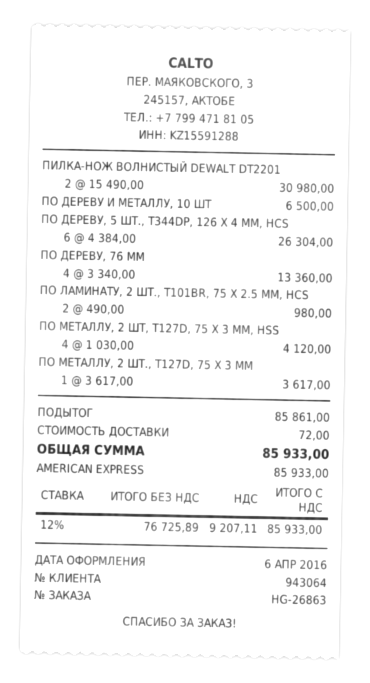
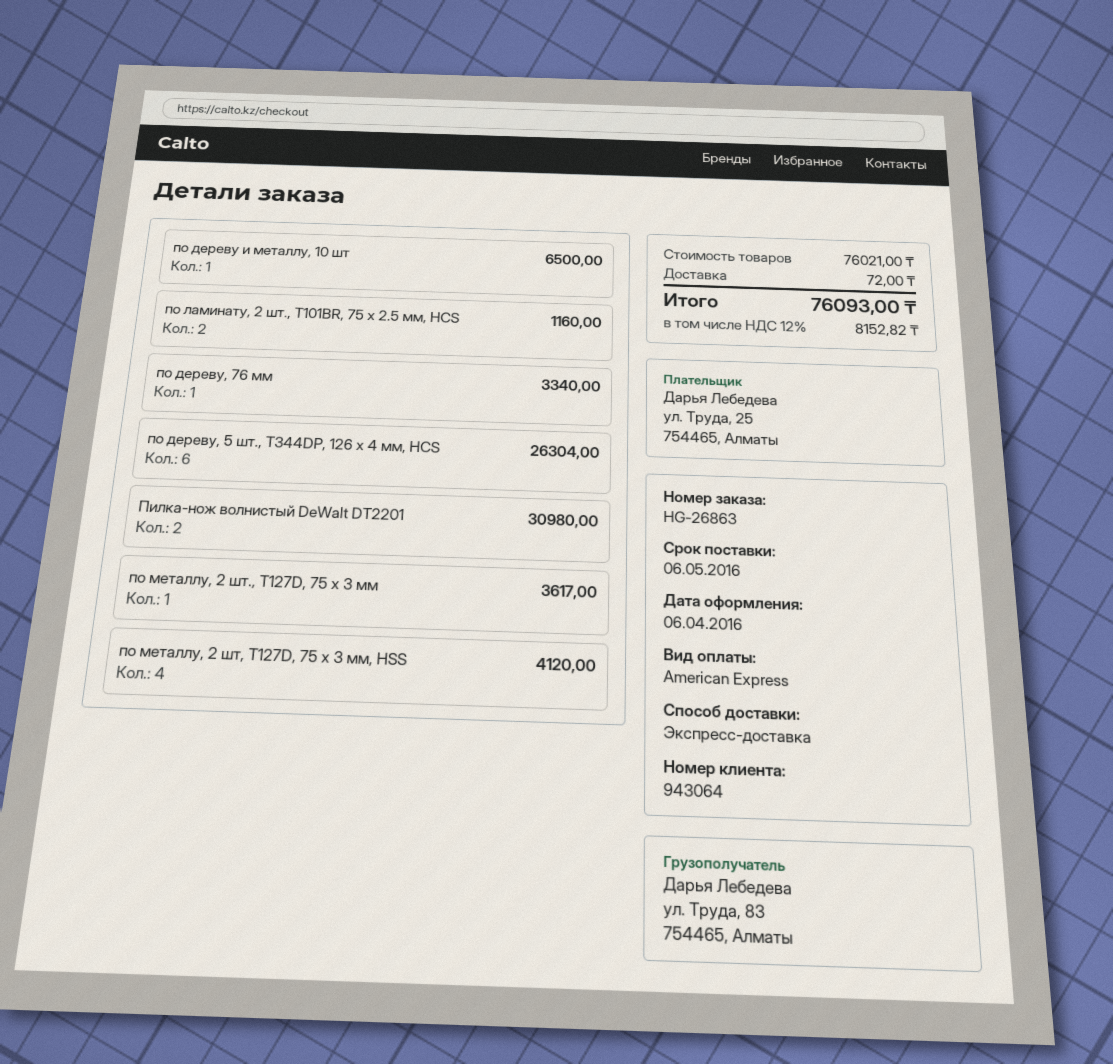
ПО ДЕРЕВУ, 76 ММ: 4 for 13360.00 -> 1 for 3340.00
ПО ЛАМИНАТУ, 2 ШТ., T101BR, 75 Х 2.5 ММ, HCS: 2 for 980.00 -> 2 for 1160.00
subtotal: 85861.00 -> 76021.00
tax: 12% = 9207.11 -> 12% = 8152.82
total: 85933.00 -> 76093.00

